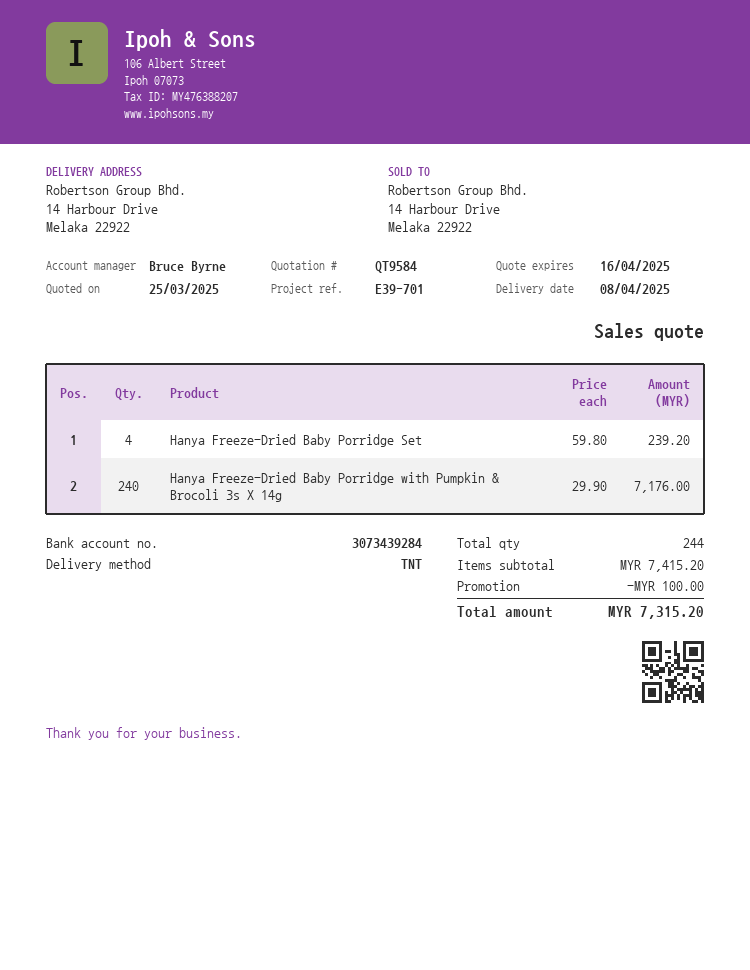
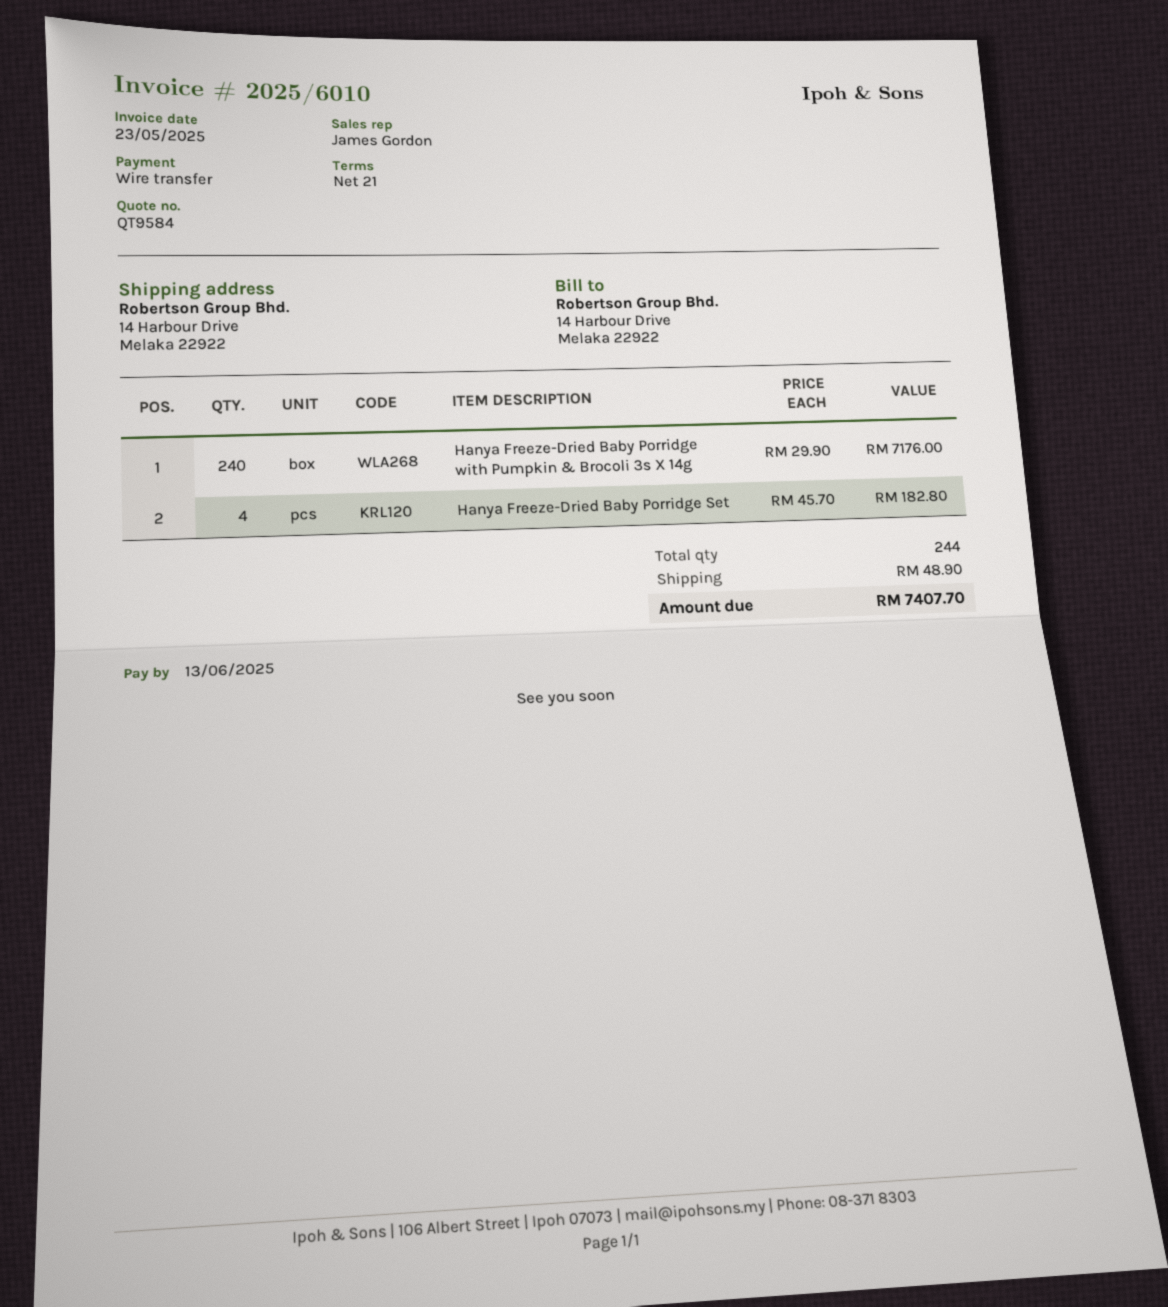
sales rep: Bruce Byrne -> James Gordon
Hanya Freeze-Dried Baby Porridge Set: 4 x 59.80 = 239.20 -> 4 x 45.70 = 182.80
discount: 100.00 -> none
shipping: none -> 48.90
total: 7315.20 -> 7407.70

